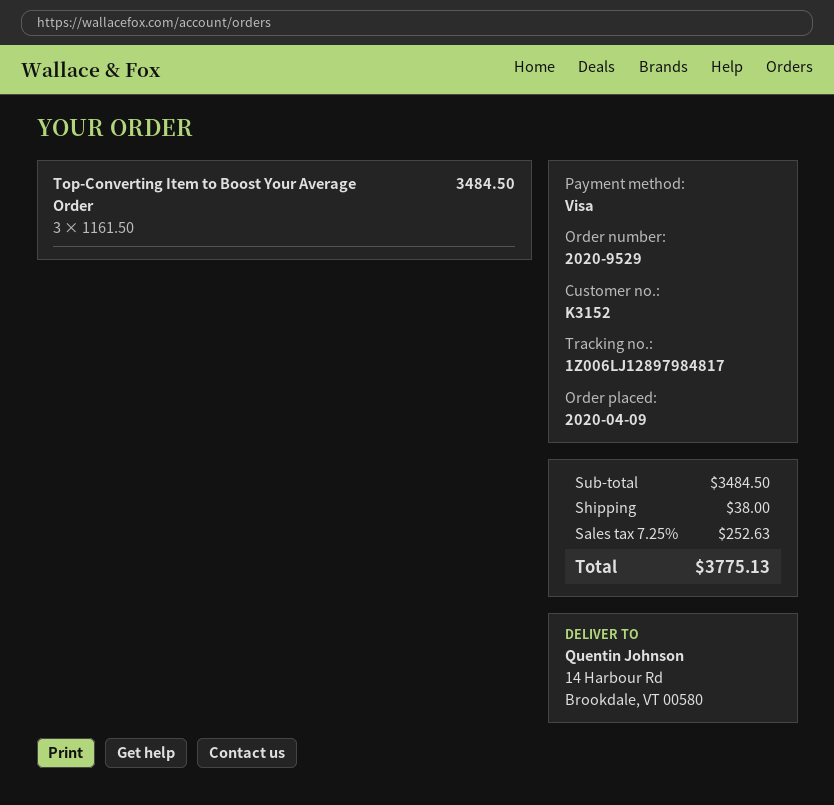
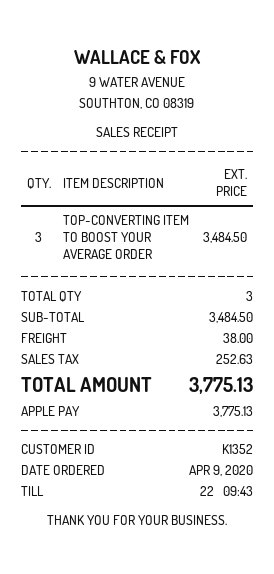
customer number: K3152 -> K1352
payment method: Visa -> Apple Pay

